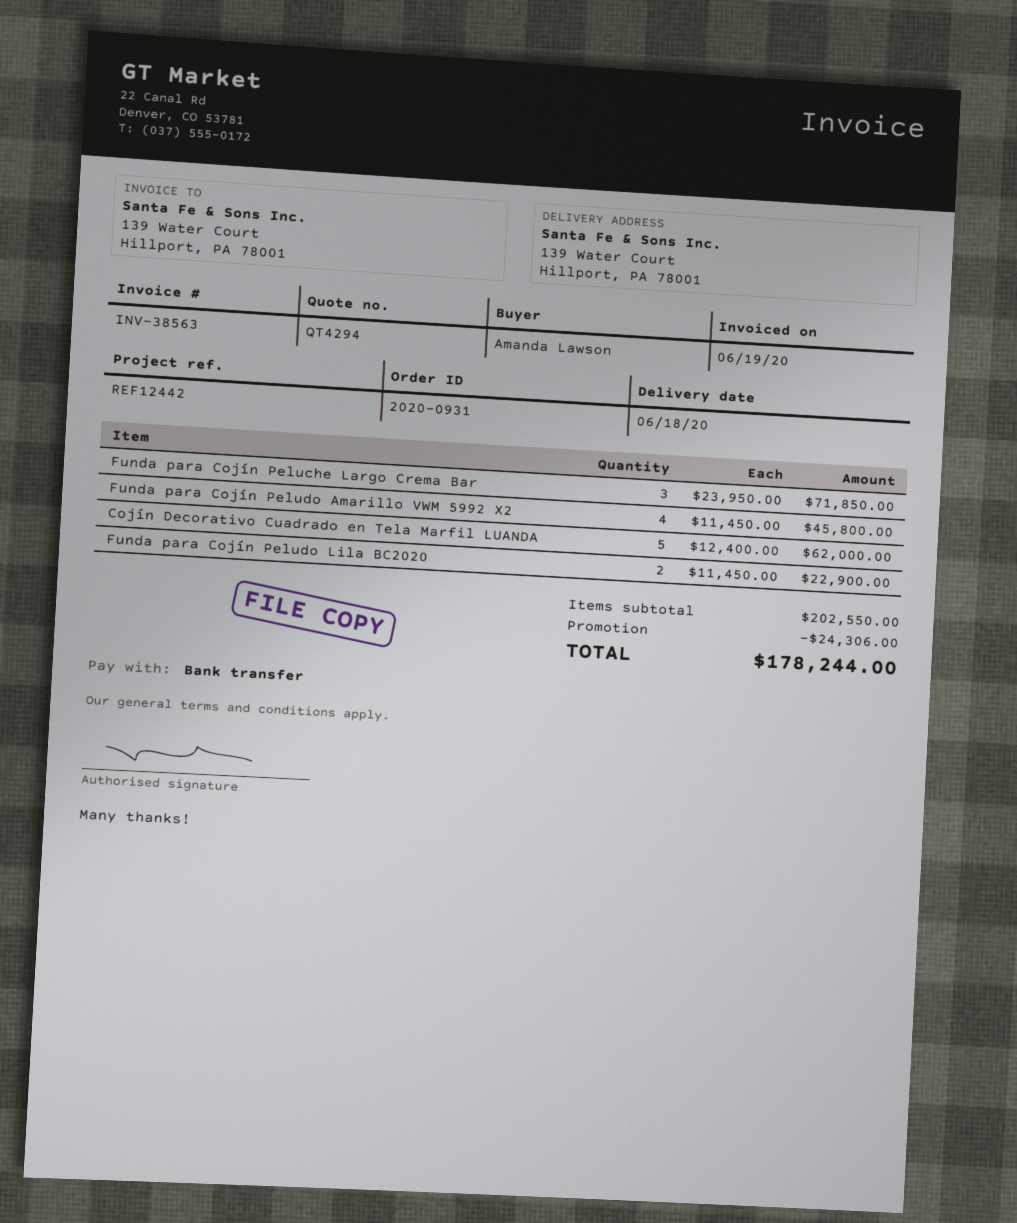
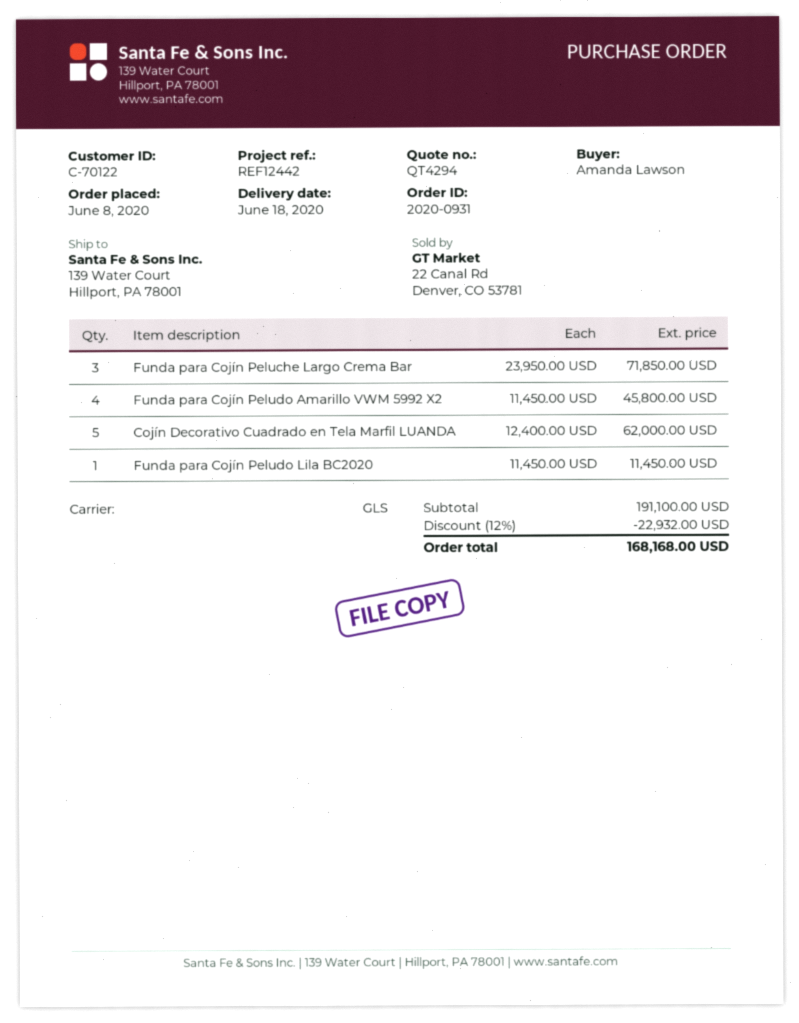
Funda para Cojín Peludo Lila BC2020: 2 x 11450.00 = 22900.00 -> 1 x 11450.00 = 11450.00
subtotal: 202550.00 -> 191100.00
discount: 24306.00 -> 22932.00
total: 178244.00 -> 168168.00

